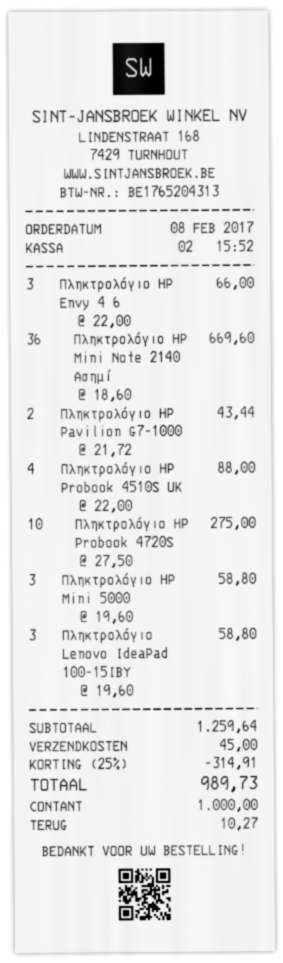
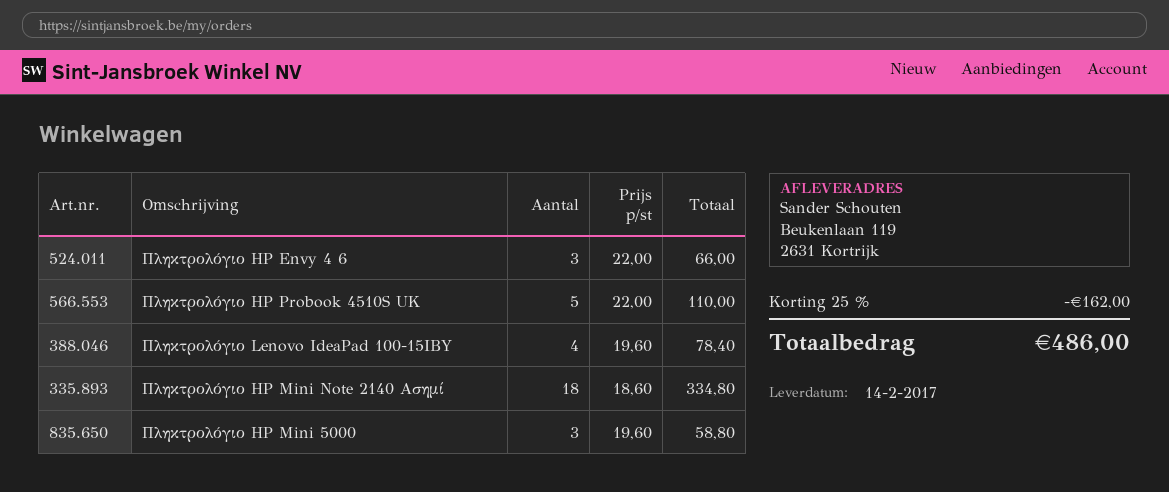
Πληκτρολόγιο HP Mini Note 2140 Ασημί: 36 x 18.60 = 669.60 -> 18 x 18.60 = 334.80
Πληκτρολόγιο HP Pavilion G7-1000: 2 x 21.72 = 43.44 -> none
Πληκτρολόγιο HP Probook 4510S UK: 4 x 22.00 = 88.00 -> 5 x 22.00 = 110.00
Πληκτρολόγιο HP Probook 4720S: 10 x 27.50 = 275.00 -> none
Πληκτρολόγιο Lenovo IdeaPad 100-15IBY: 3 x 19.60 = 58.80 -> 4 x 19.60 = 78.40
discount: 25% = 314.91 -> 25% = 162.00
shipping: 45.00 -> none
total: 989.73 -> 486.00

